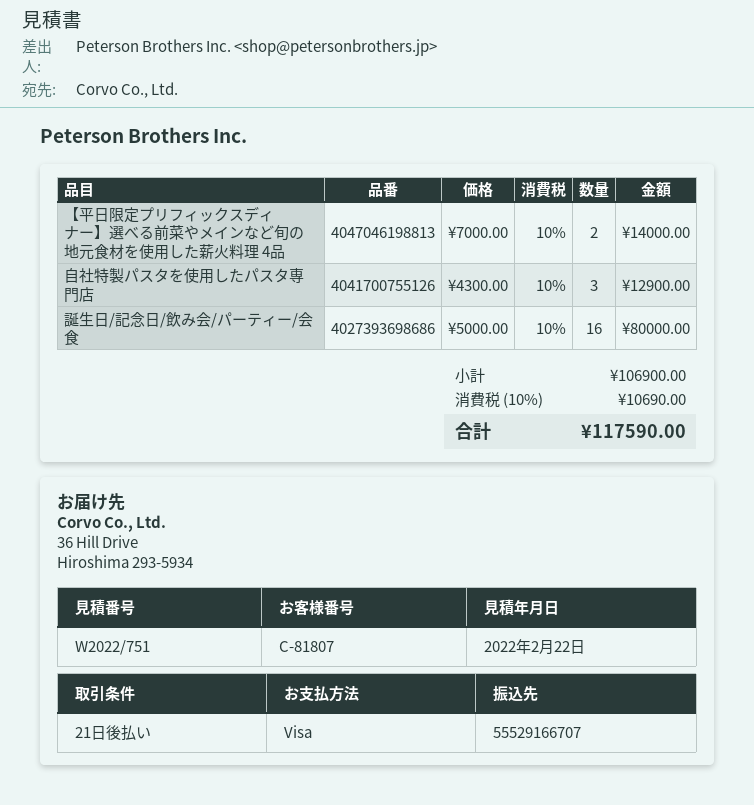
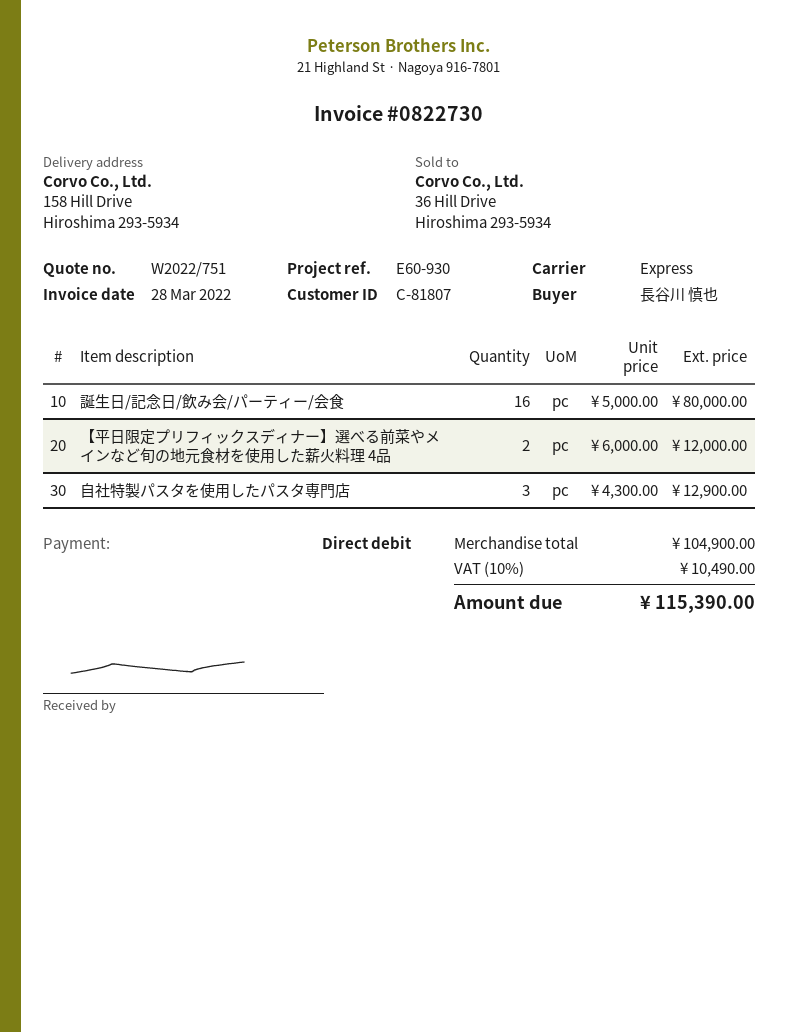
payment method: Visa -> direct debit
ship to: 36 Hill Drive, Hiroshima 293-5934 -> 158 Hill Drive, Hiroshima 293-5934
【平日限定プリフィックスディナー】選べる前菜やメインなど旬の地元食材を使用した薪火料理 4品: 2 x 7000.00 = 14000.00 -> 2 x 6000.00 = 12000.00
subtotal: 106900.00 -> 104900.00
tax: 10% = 10690.00 -> 10% = 10490.00
total: 117590.00 -> 115390.00

